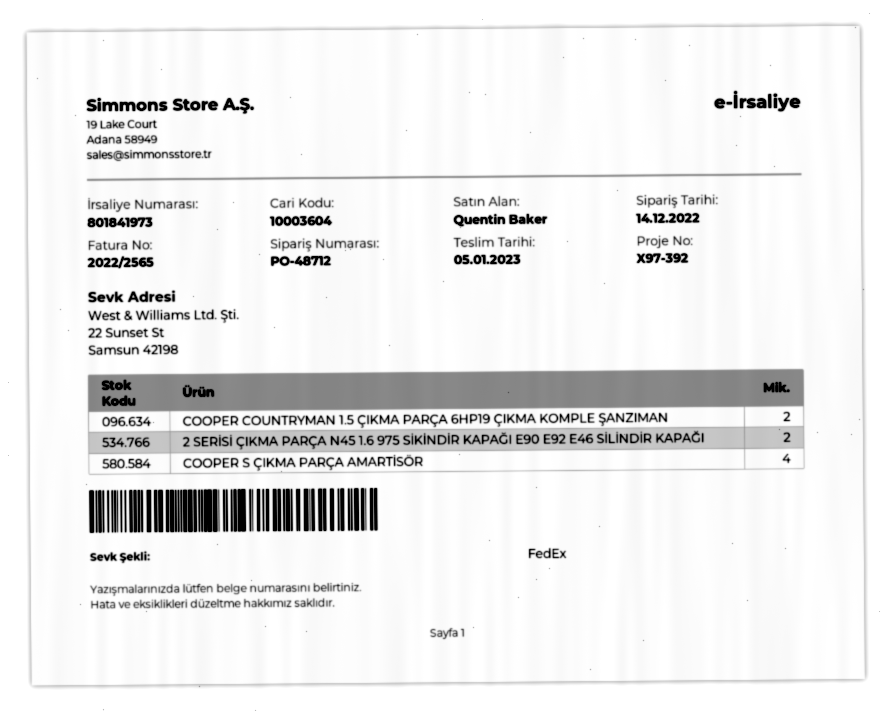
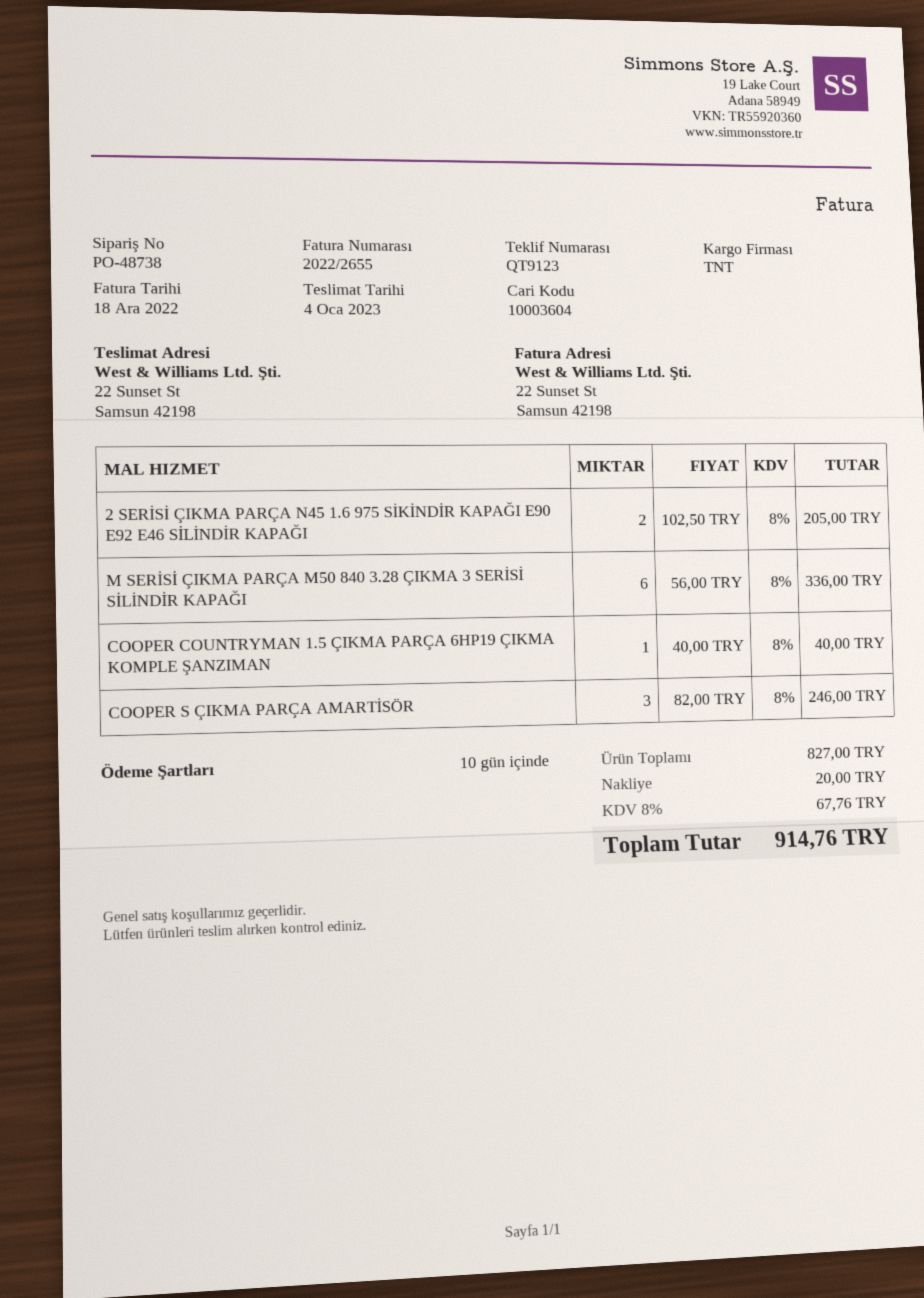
order number: PO-48712 -> PO-48738
delivery date: 2023-01-05 -> 2023-01-04
invoice number: 2022/2565 -> 2022/2655
shipping method: FedEx -> TNT
COOPER COUNTRYMAN 1.5 ÇIKMA PARÇA 6HP19 ÇIKMA KOMPLE ŞANZIMAN: 2 -> 1
COOPER S ÇIKMA PARÇA AMARTİSÖR: 4 -> 3
M SERİSİ ÇIKMA PARÇA M50 840 3.28 ÇIKMA 3 SERİSİ SİLİNDİR KAPAĞI: none -> 6

